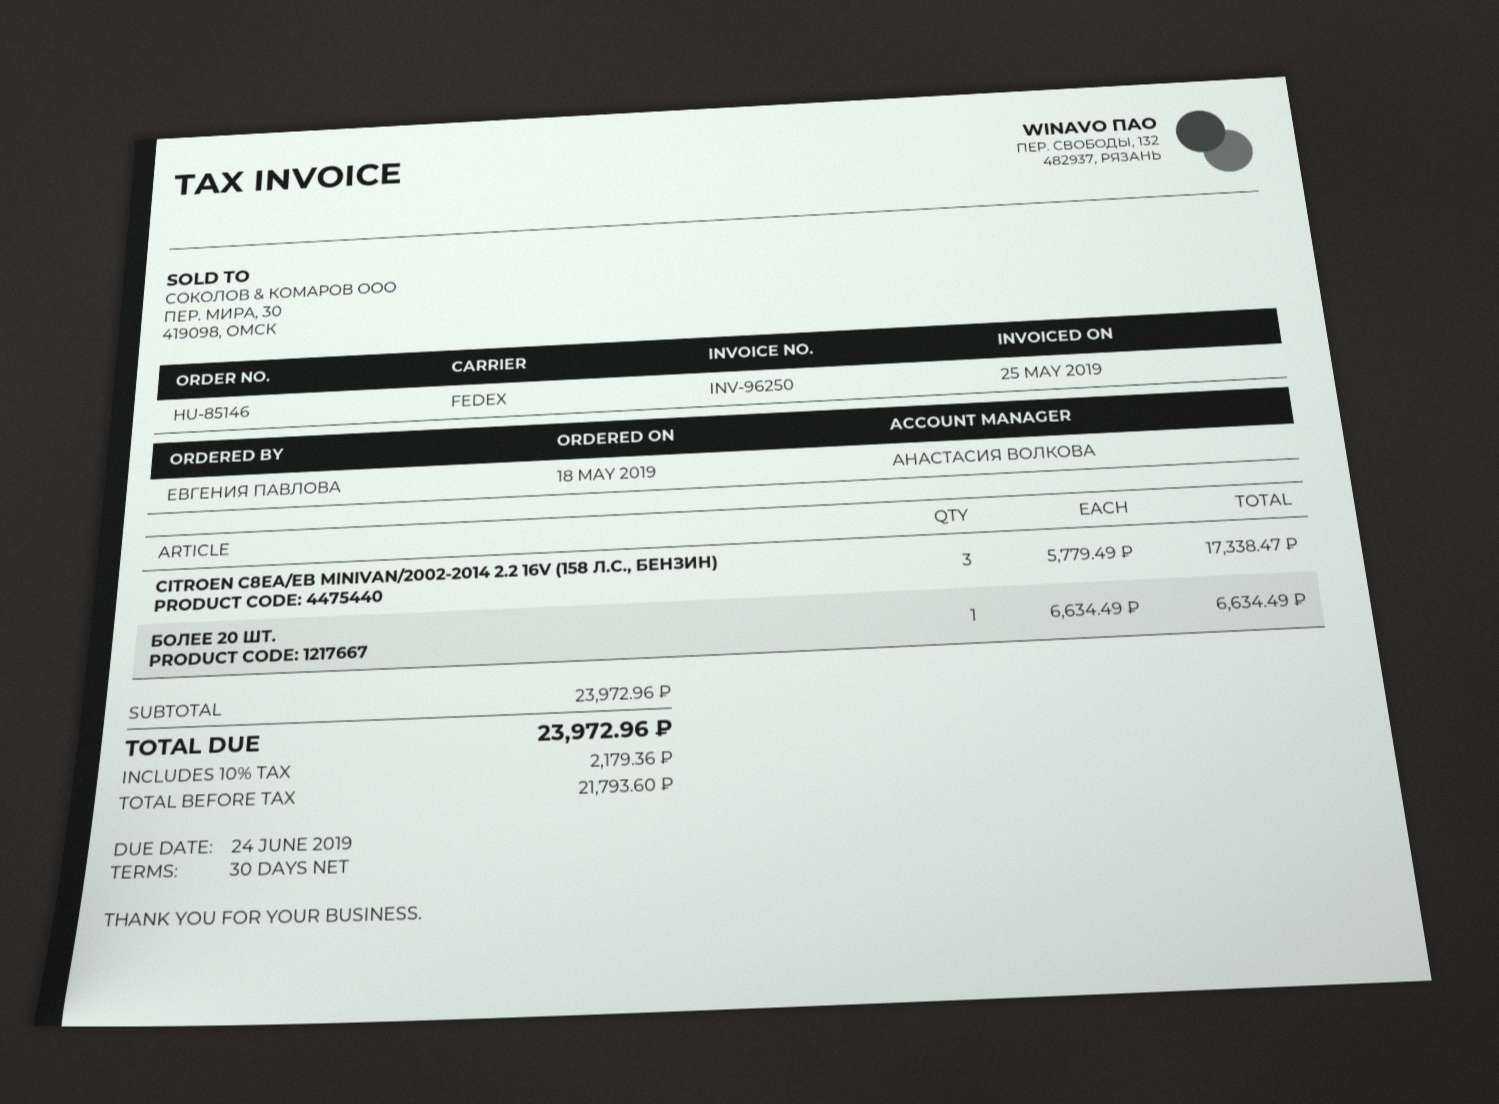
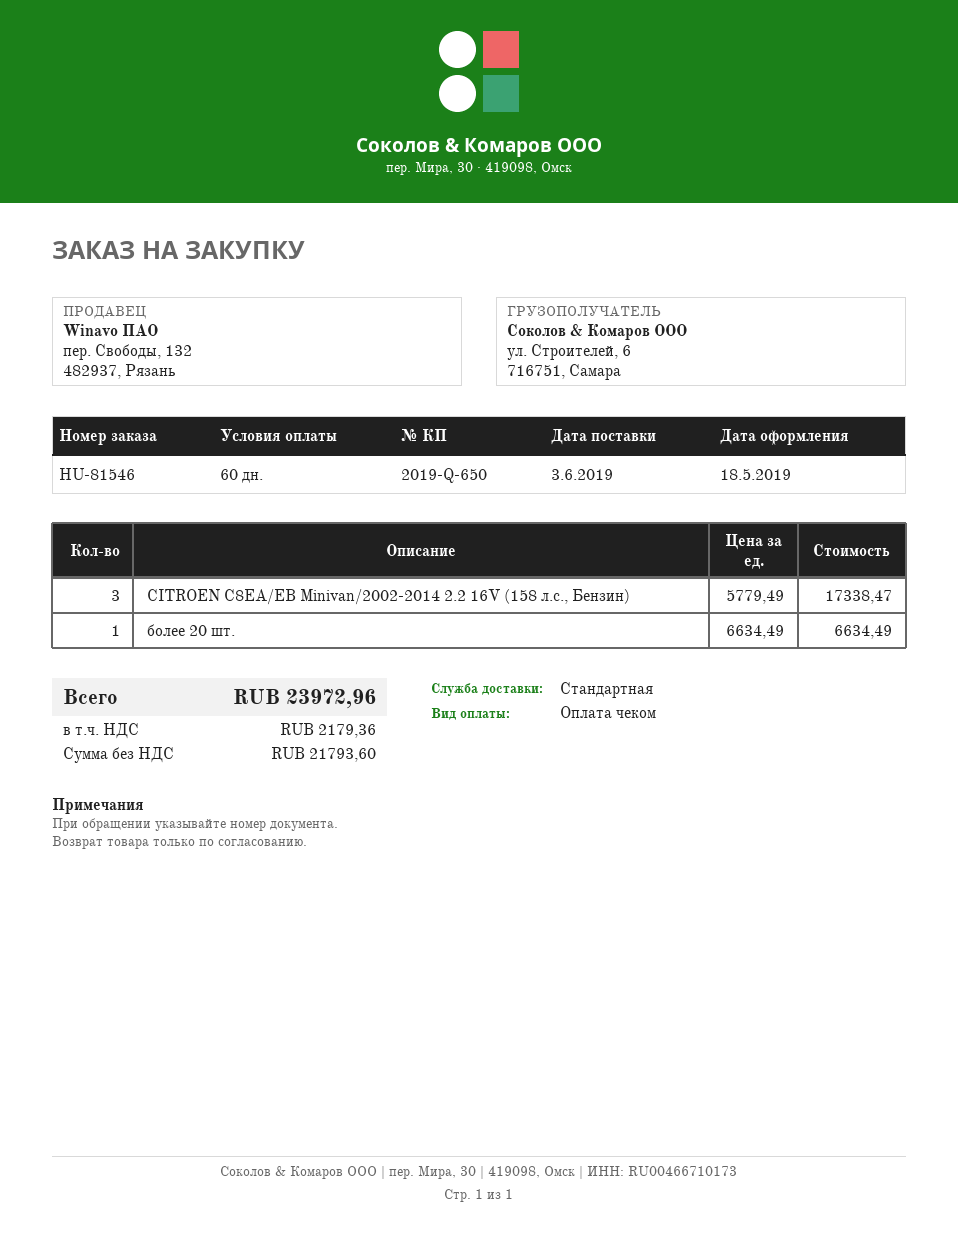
order number: HU-85146 -> HU-81546
payment terms: 30 days -> 60 days
shipping method: FedEx -> standard

